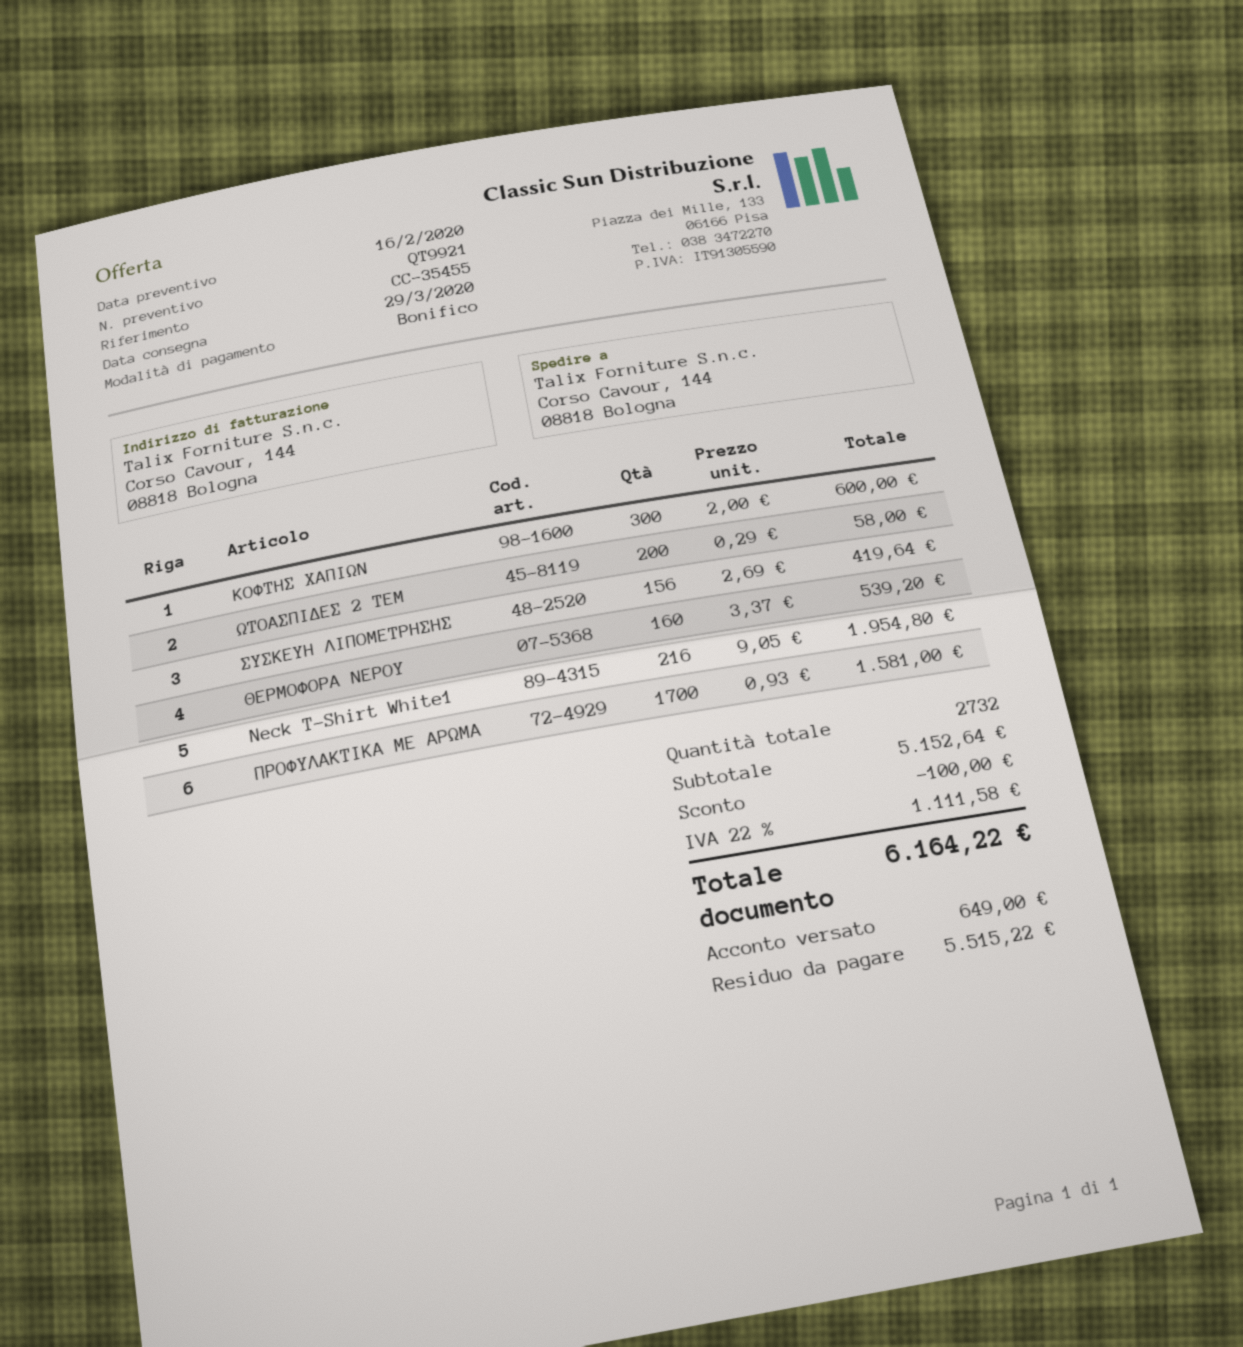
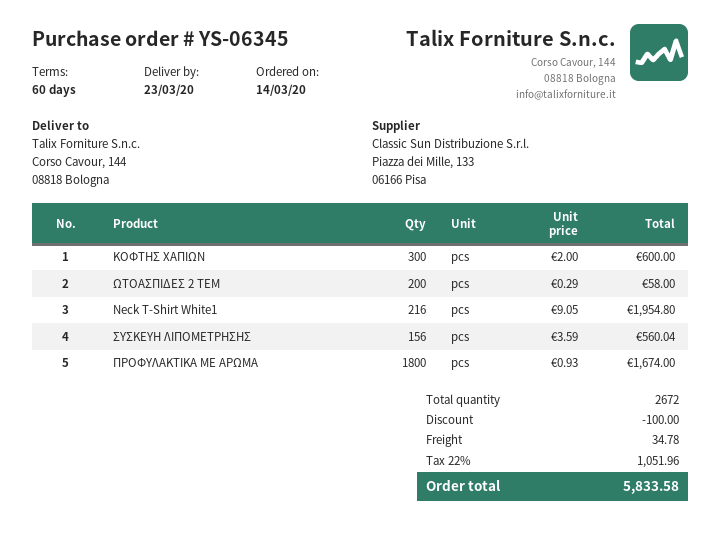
delivery date: 2020-03-29 -> 2020-03-23
ΣΥΣΚΕΥΗ ΛΙΠΟΜΕΤΡΗΣΗΣ: 156 x 2.69 = 419.64 -> 156 x 3.59 = 560.04
ΘΕΡΜΟΦΟΡΑ ΝΕΡΟΥ: 160 x 3.37 = 539.20 -> none
ΠΡΟΦΥΛΑΚΤΙΚΑ ΜΕ ΑΡΩΜΑ: 1700 x 0.93 = 1581.00 -> 1800 x 0.93 = 1674.00
total quantity: 2732 -> 2672
shipping: none -> 34.78
tax: 22% = 1111.58 -> 22% = 1051.96
total: 6164.22 -> 5833.58

